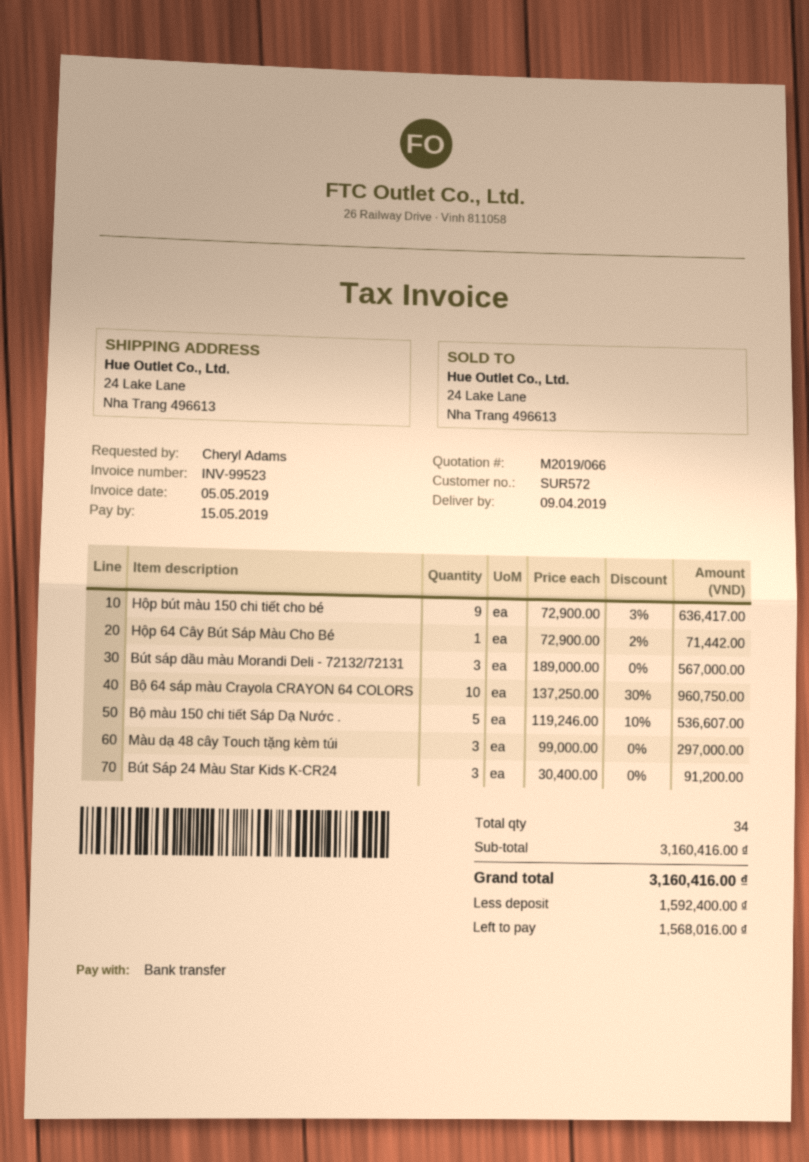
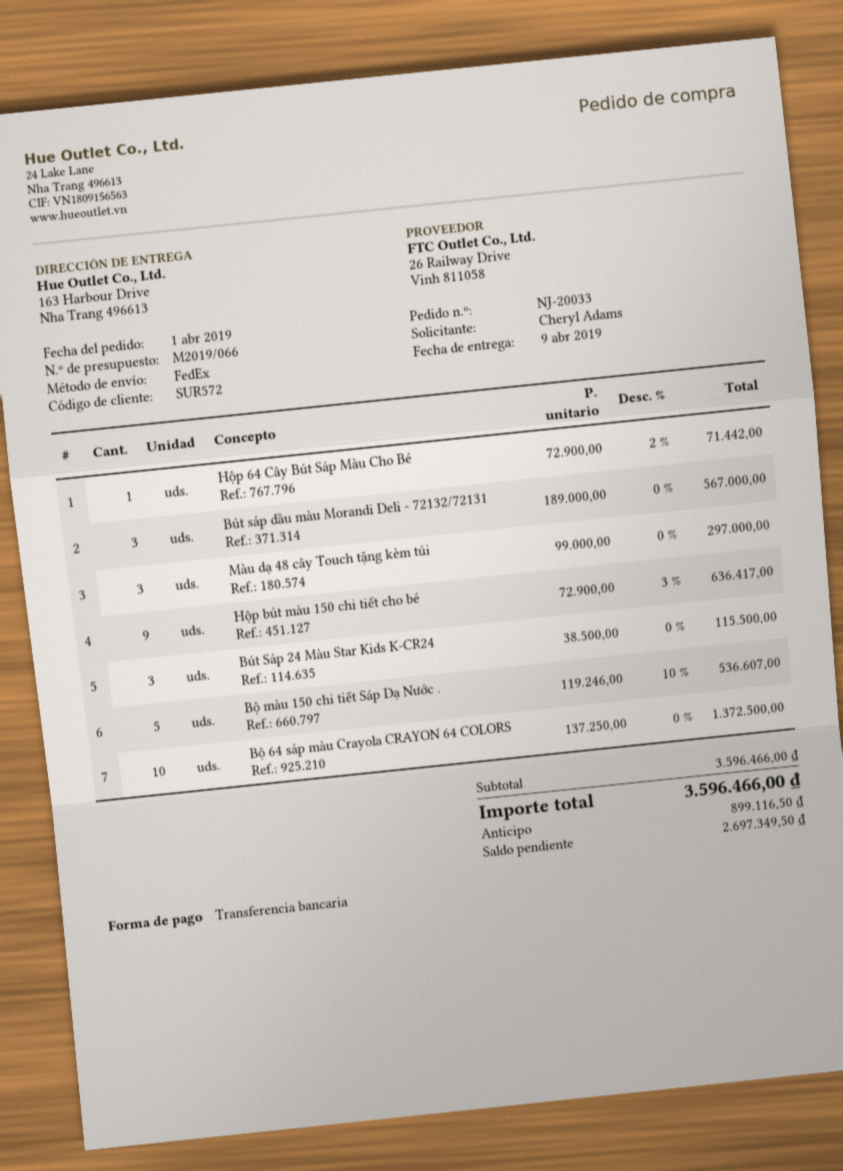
ship to: 24 Lake Lane, Nha Trang 496613 -> 163 Harbour Drive, Nha Trang 496613
Bộ 64 sáp màu Crayola CRAYON 64 COLORS: 10 x 137250.00 - 30% = 960750.00 -> 10 x 137250.00 = 1372500.00
Bút Sáp 24 Màu Star Kids K-CR24: 3 x 30400.00 = 91200.00 -> 3 x 38500.00 = 115500.00
subtotal: 3160416.00 -> 3596466.00
total: 3160416.00 -> 3596466.00
deposit: 1592400.00 -> 899116.50
balance: 1568016.00 -> 2697349.50

